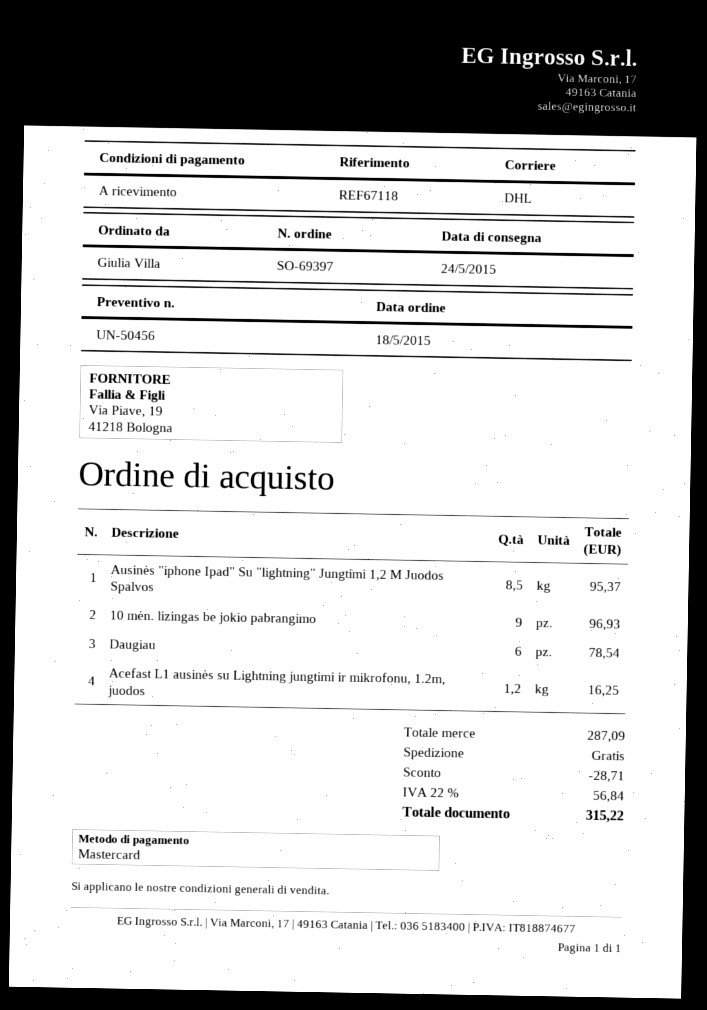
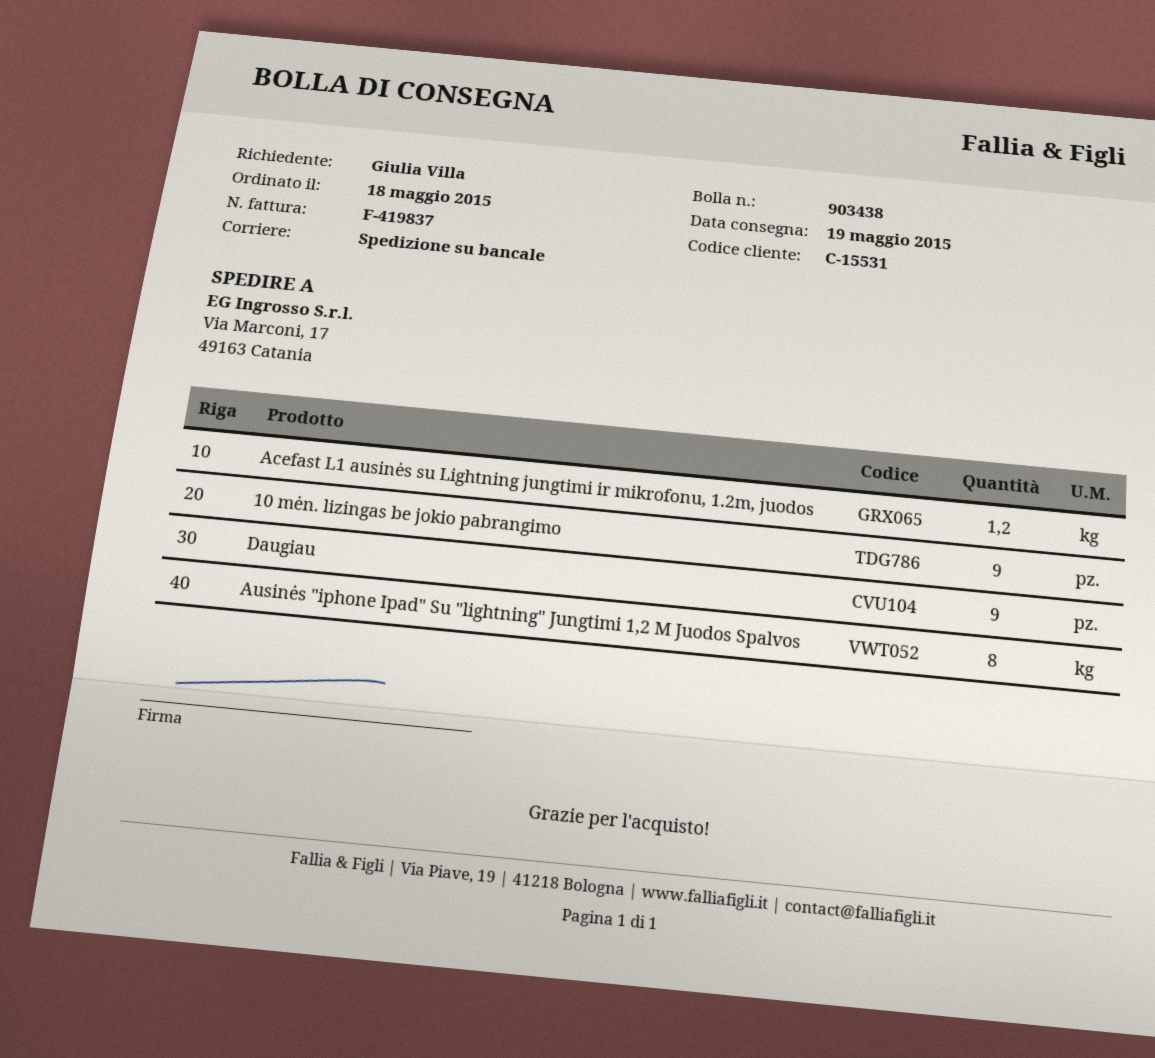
delivery date: 2015-05-24 -> 2015-05-19
shipping method: DHL -> pallet freight
Ausinės "iphone Ipad" Su "lightning" Jungtimi 1,2 M Juodos Spalvos: 8.5 -> 8
Daugiau: 6 -> 9

